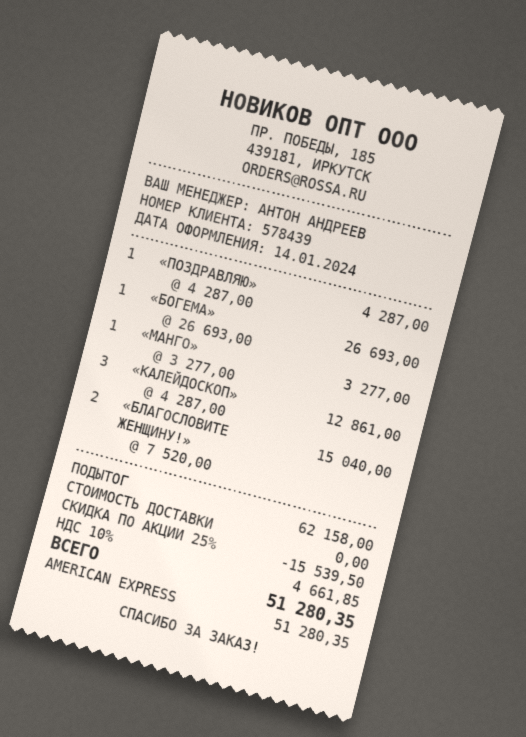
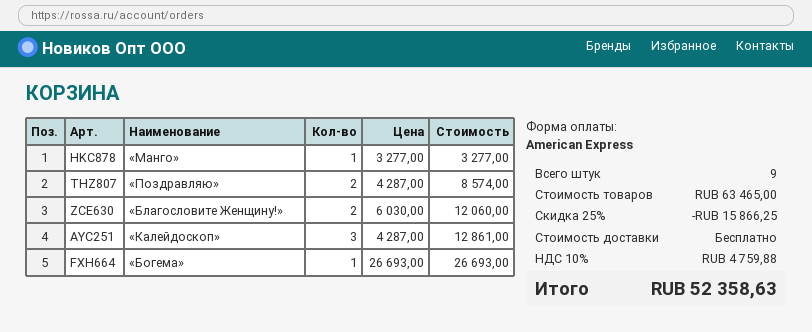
«ПОЗДРАВЛЯЮ»: 1 x 4287.00 = 4287.00 -> 2 x 4287.00 = 8574.00
«БЛАГОСЛОВИТЕ ЖЕНЩИНУ!»: 2 x 7520.00 = 15040.00 -> 2 x 6030.00 = 12060.00
subtotal: 62158.00 -> 63465.00
discount: 25% = 15539.50 -> 25% = 15866.25
tax: 10% = 4661.85 -> 10% = 4759.88
total: 51280.35 -> 52358.63

